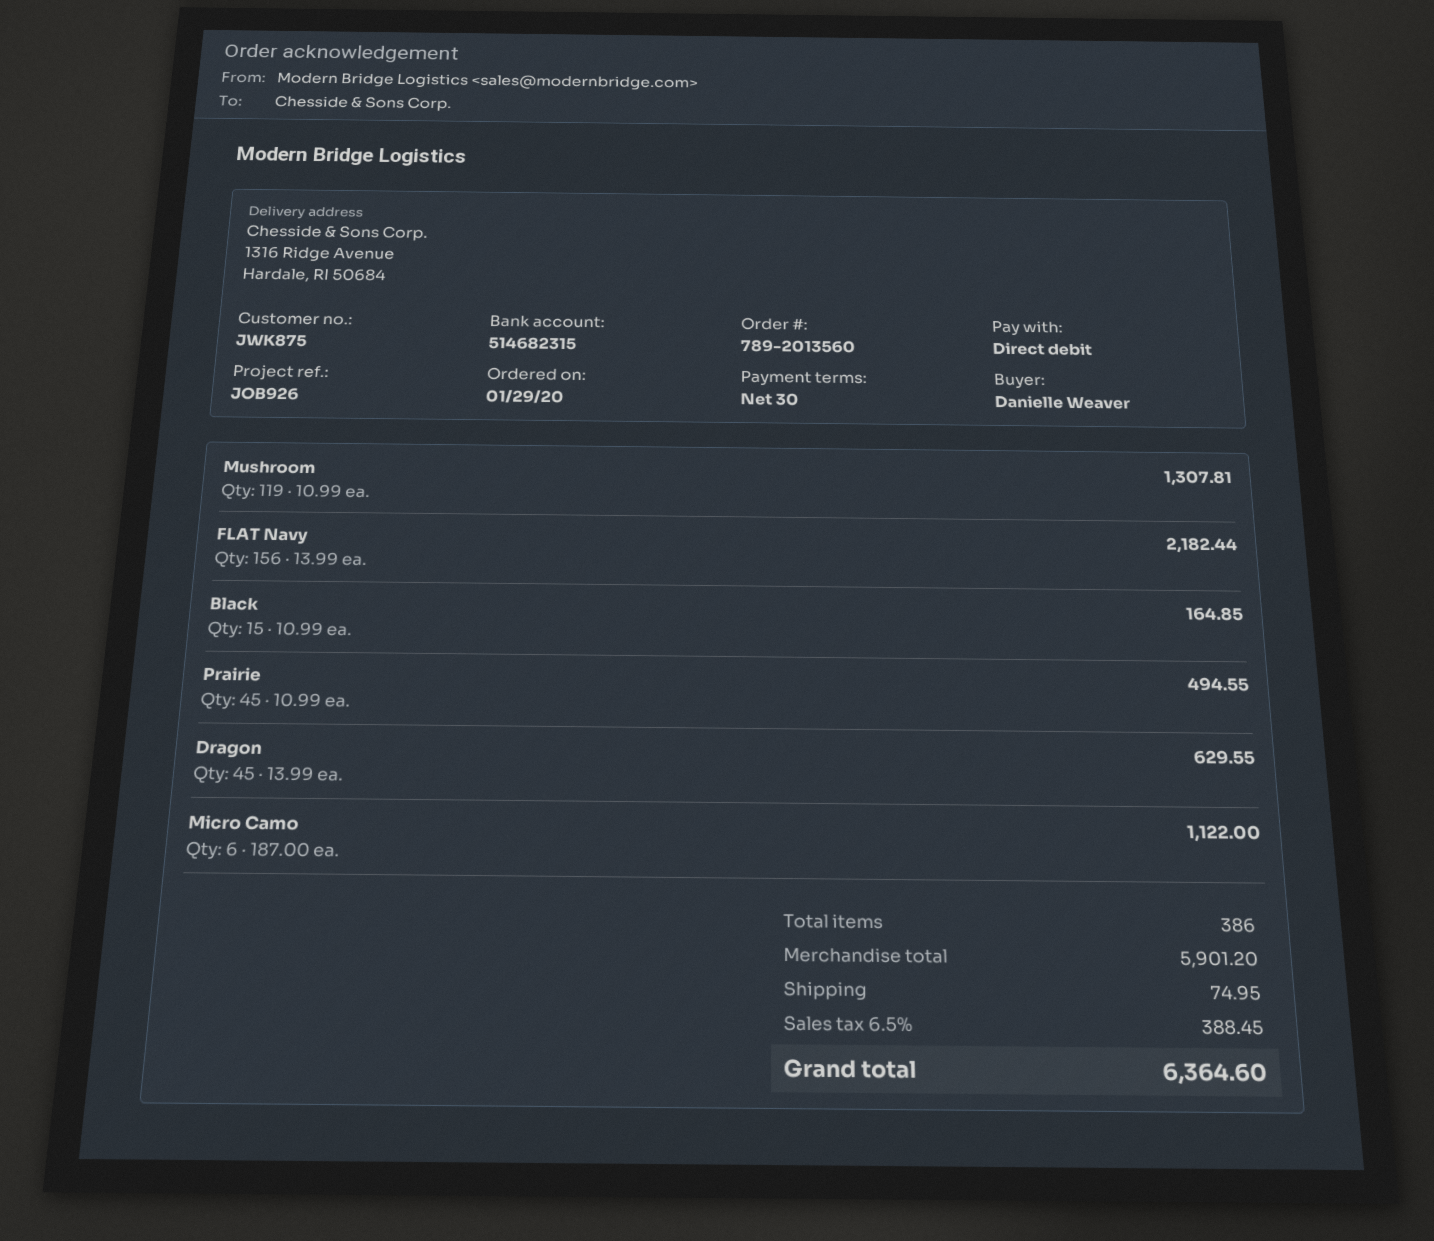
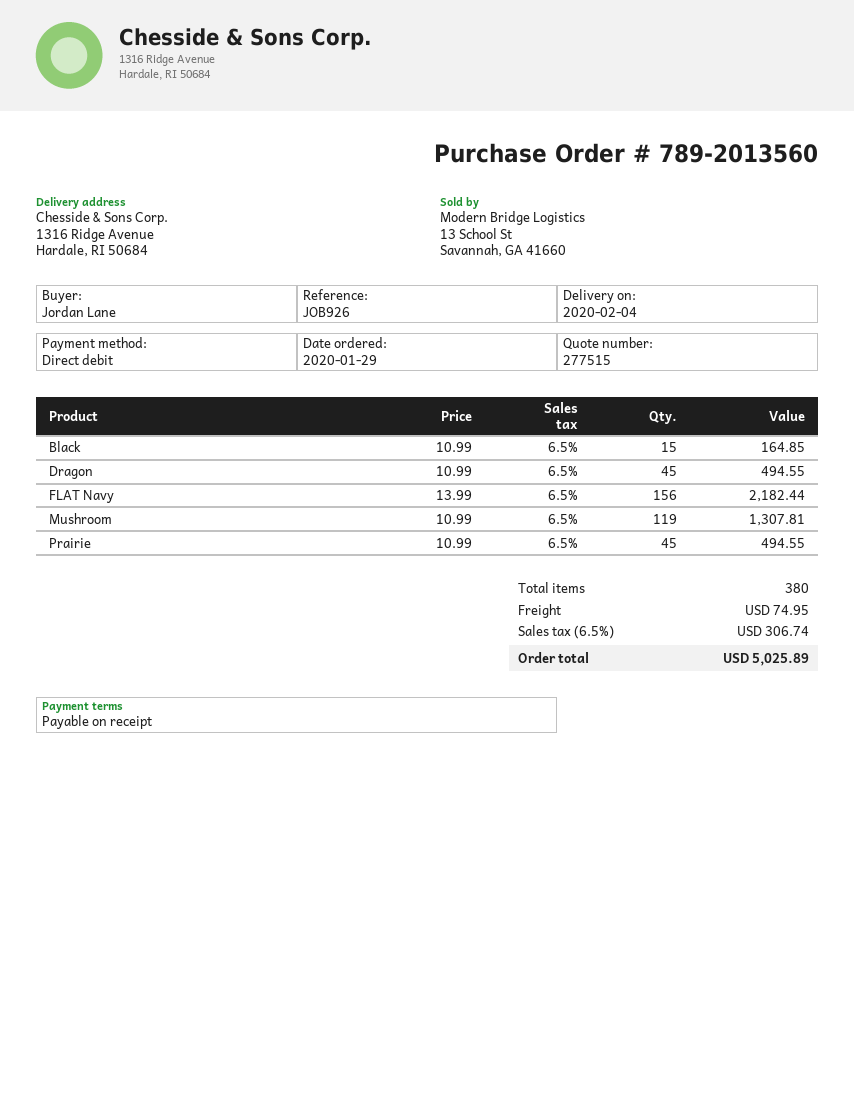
payment terms: 30 days -> on receipt
ordered by: Danielle Weaver -> Jordan Lane
Dragon: 45 x 13.99 = 629.55 -> 45 x 10.99 = 494.55
Micro Camo: 6 x 187.00 = 1122.00 -> none
total quantity: 386 -> 380
tax: 6.5% = 388.45 -> 6.5% = 306.74
total: 6364.60 -> 5025.89

